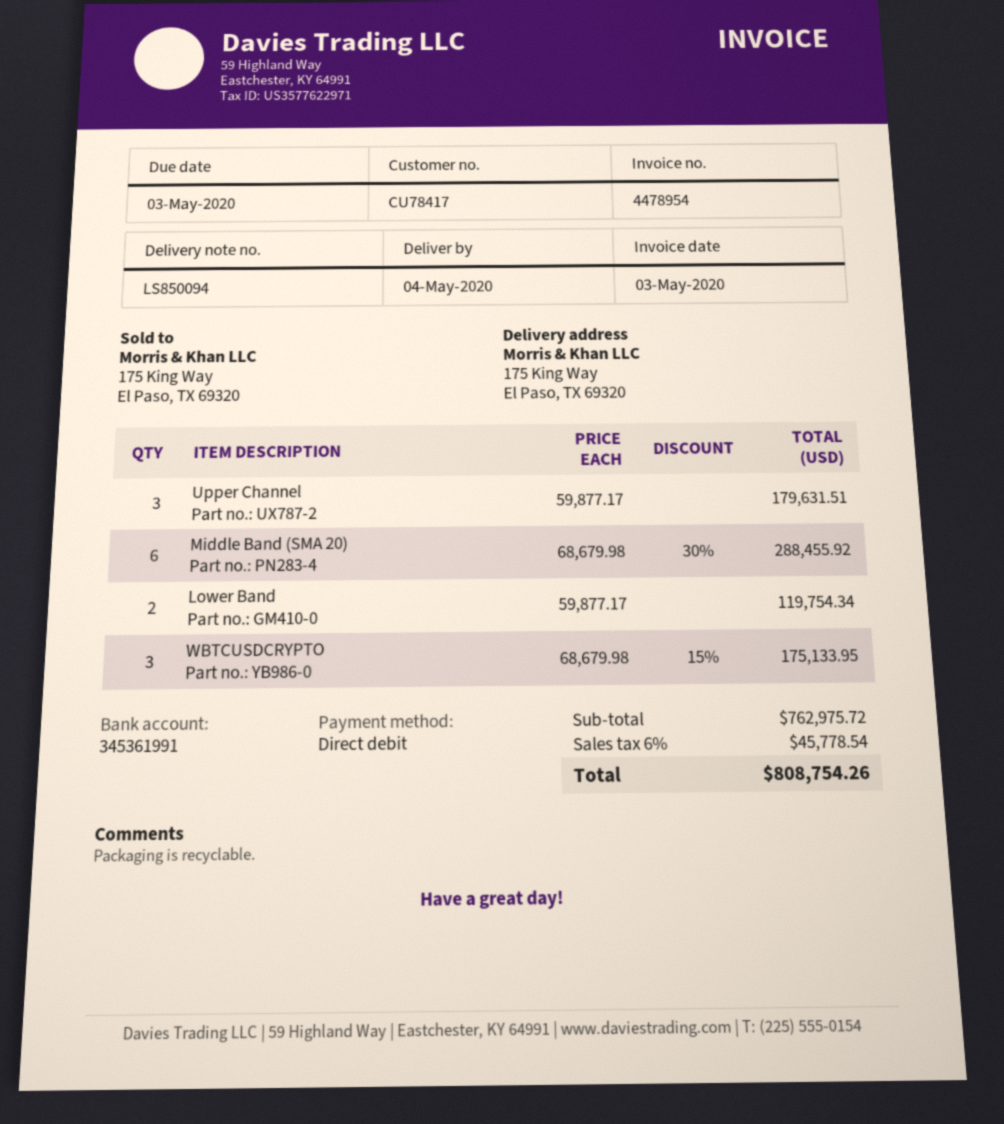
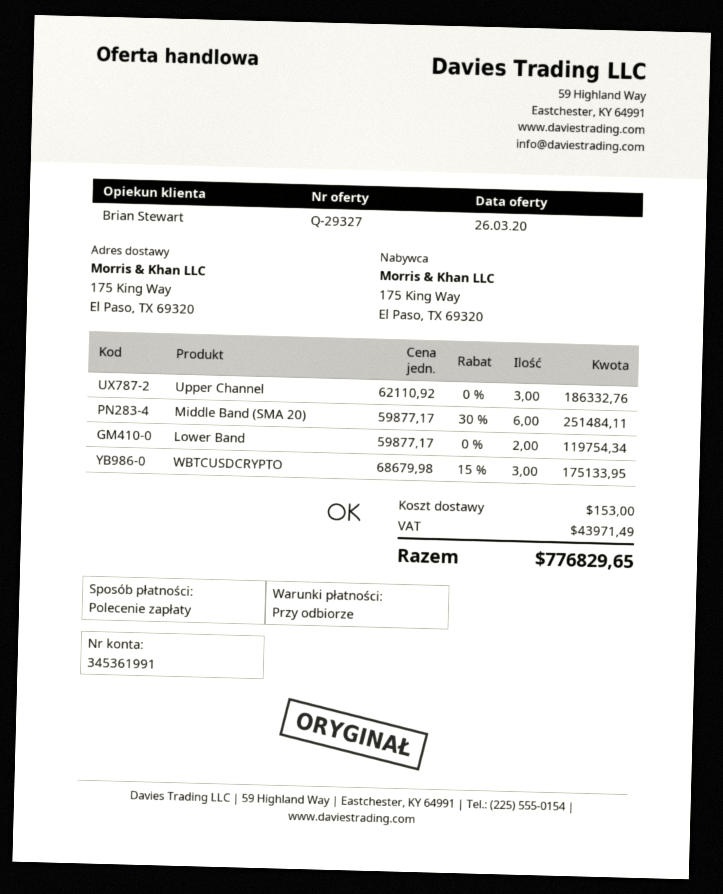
Upper Channel: 3 x 59877.17 = 179631.51 -> 3 x 62110.92 = 186332.76
Middle Band (SMA 20): 6 x 68679.98 - 30% = 288455.92 -> 6 x 59877.17 - 30% = 251484.11
shipping: none -> 153.00
tax: 45778.54 -> 43971.49
total: 808754.26 -> 776829.65

